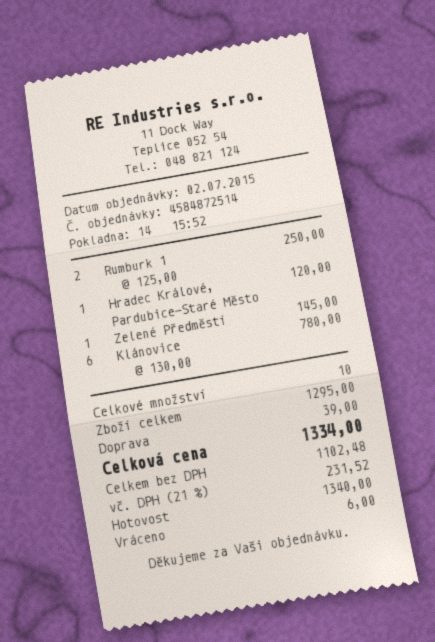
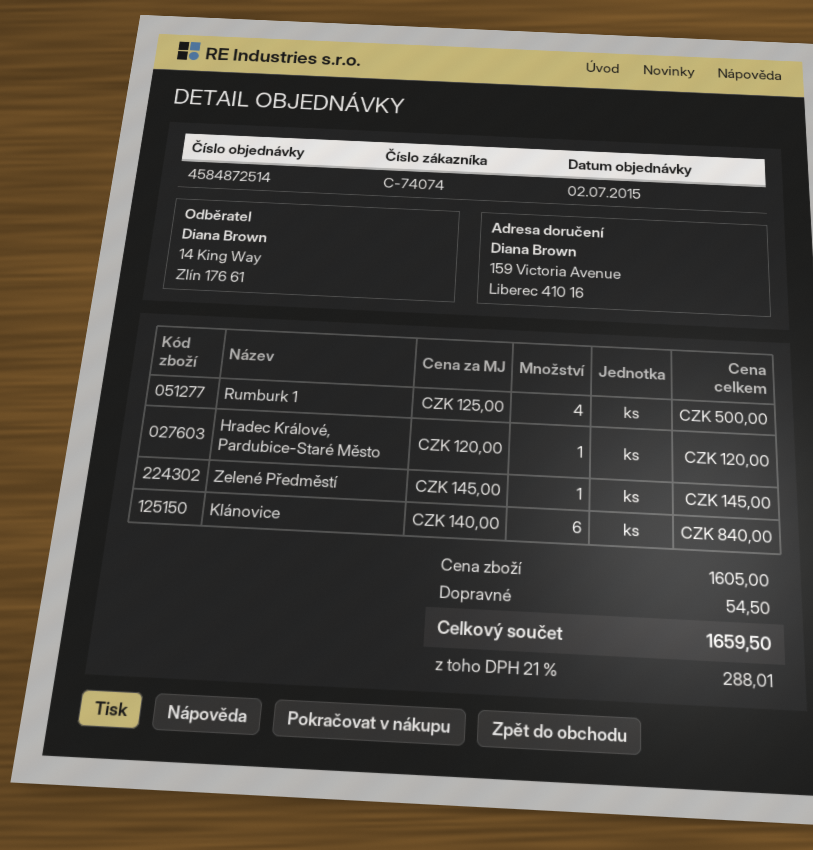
Rumburk 1: 2 x 125.00 = 250.00 -> 4 x 125.00 = 500.00
Klánovice: 6 x 130.00 = 780.00 -> 6 x 140.00 = 840.00
subtotal: 1295.00 -> 1605.00
shipping: 39.00 -> 54.50
tax: 21% = 231.52 -> 21% = 288.01
total: 1334.00 -> 1659.50

